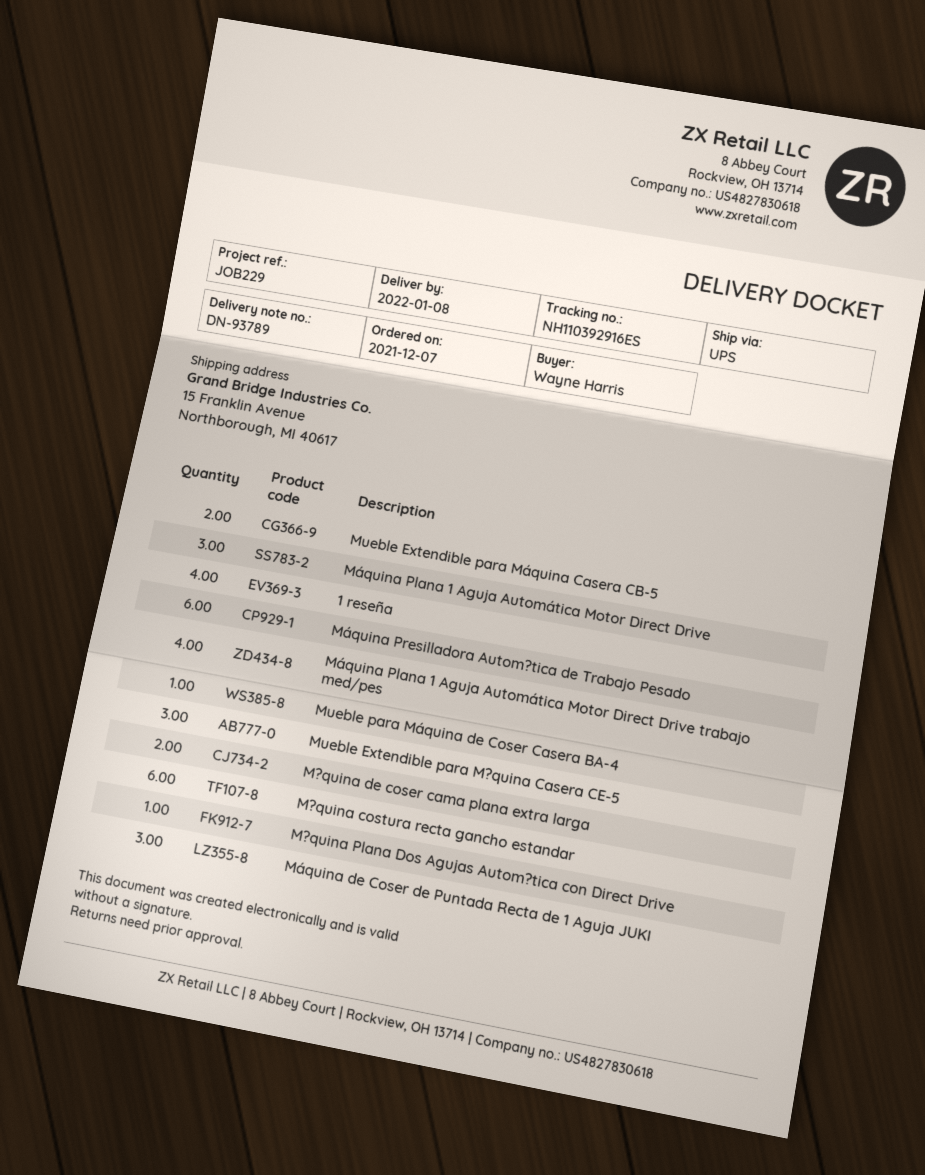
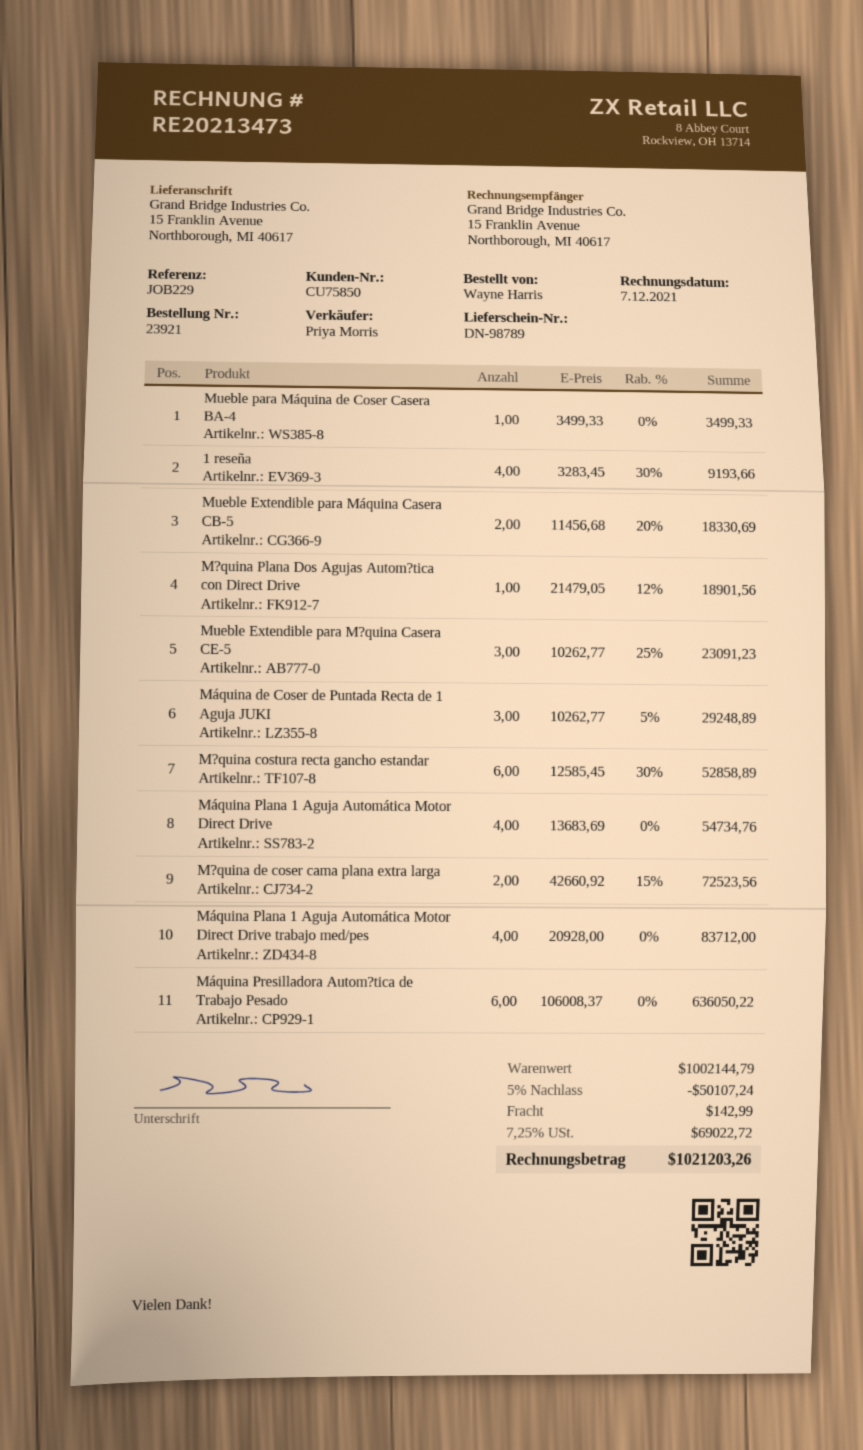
delivery note number: DN-93789 -> DN-98789
Máquina Plana 1 Aguja Automática Motor Direct Drive: 3 -> 4

